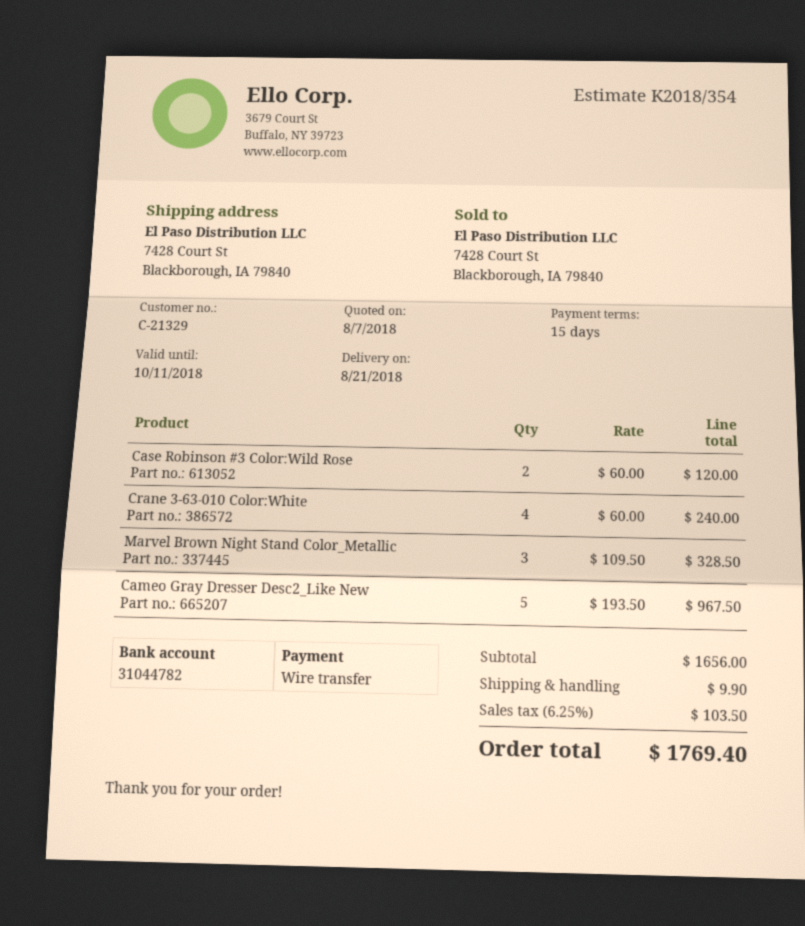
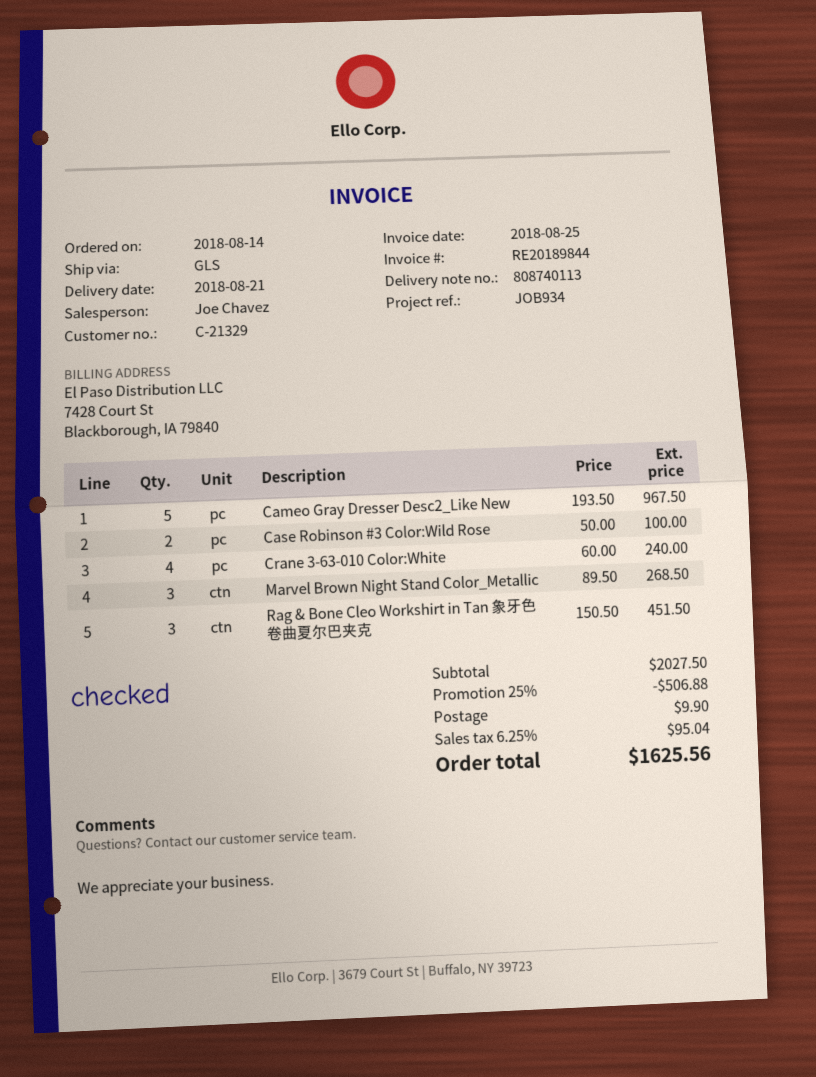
Case Robinson #3 Color:Wild Rose: 2 x 60.00 = 120.00 -> 2 x 50.00 = 100.00
Marvel Brown Night Stand Color_Metallic: 3 x 109.50 = 328.50 -> 3 x 89.50 = 268.50
Rag & Bone Cleo Workshirt in Tan 象牙色卷曲夏尔巴夹克: none -> 3 x 150.50 = 451.50
subtotal: 1656.00 -> 2027.50
discount: none -> 25% = 506.88
tax: 6.25% = 103.50 -> 6.25% = 95.04
total: 1769.40 -> 1625.56

